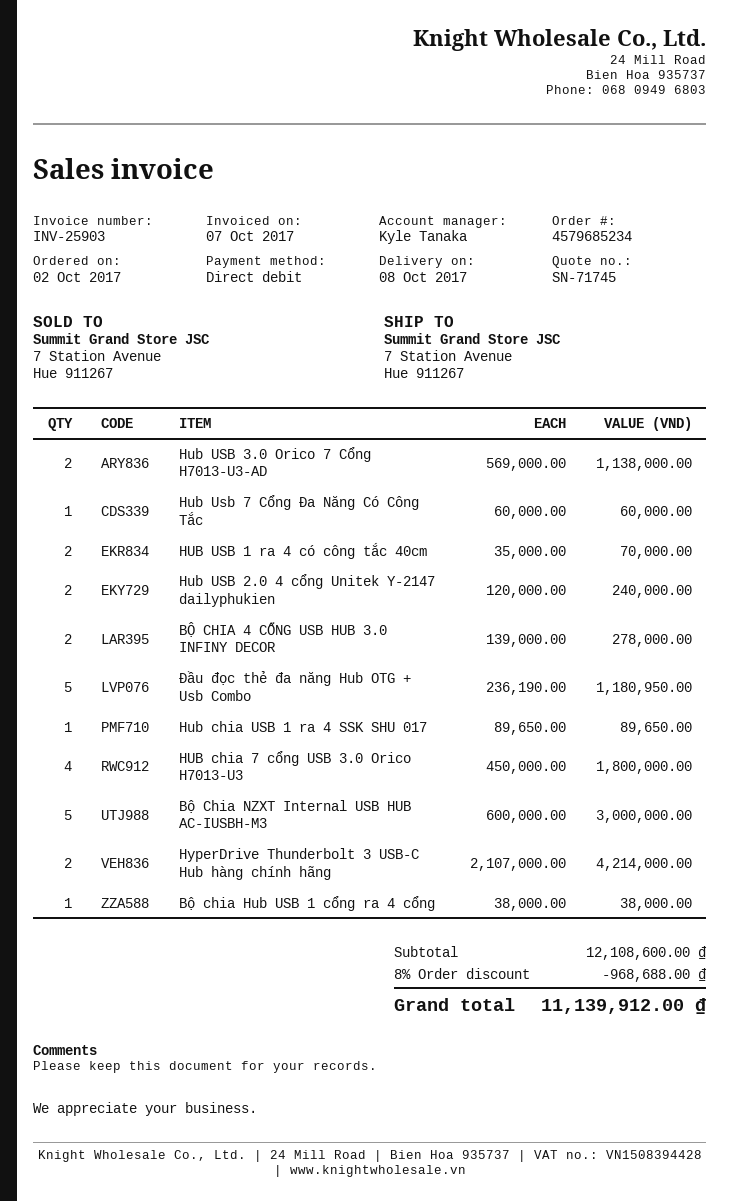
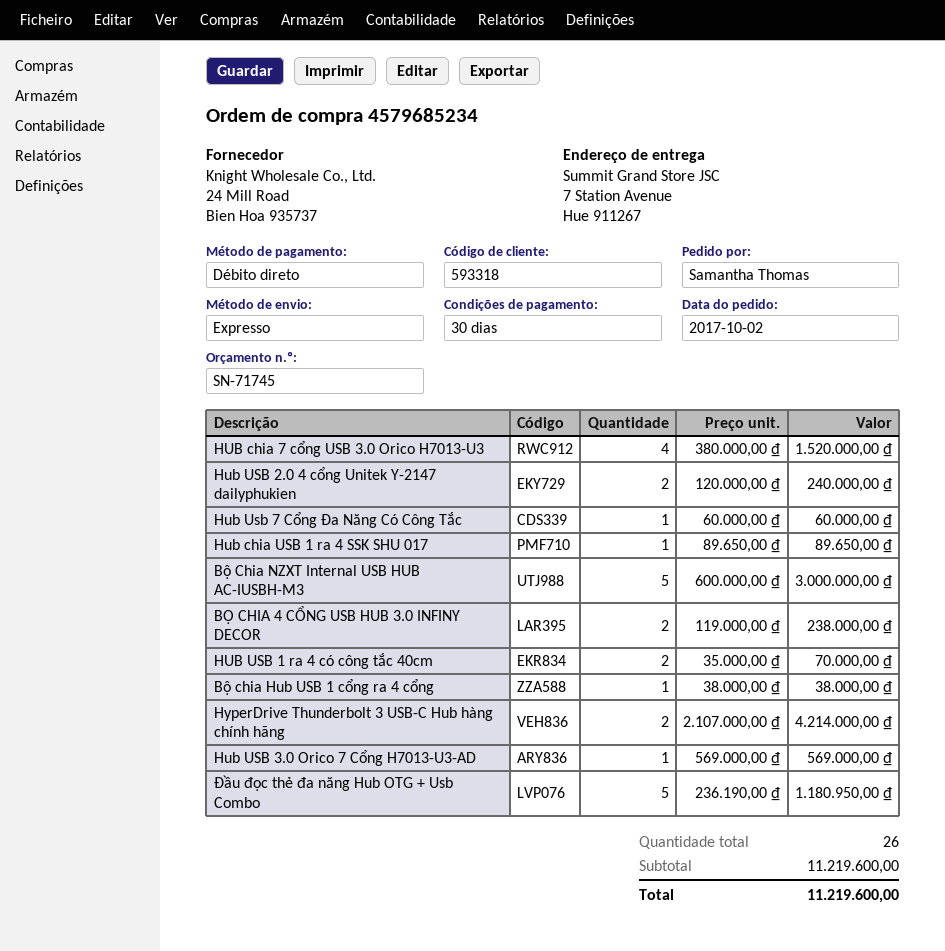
Hub USB 3.0 Orico 7 Cổng H7013-U3-AD: 2 x 569000.00 = 1138000.00 -> 1 x 569000.00 = 569000.00
BỘ CHIA 4 CỔNG USB HUB 3.0 INFINY DECOR: 2 x 139000.00 = 278000.00 -> 2 x 119000.00 = 238000.00
HUB chia 7 cổng USB 3.0 Orico H7013-U3: 4 x 450000.00 = 1800000.00 -> 4 x 380000.00 = 1520000.00
subtotal: 12108600.00 -> 11219600.00
discount: 8% = 968688.00 -> none
total: 11139912.00 -> 11219600.00

